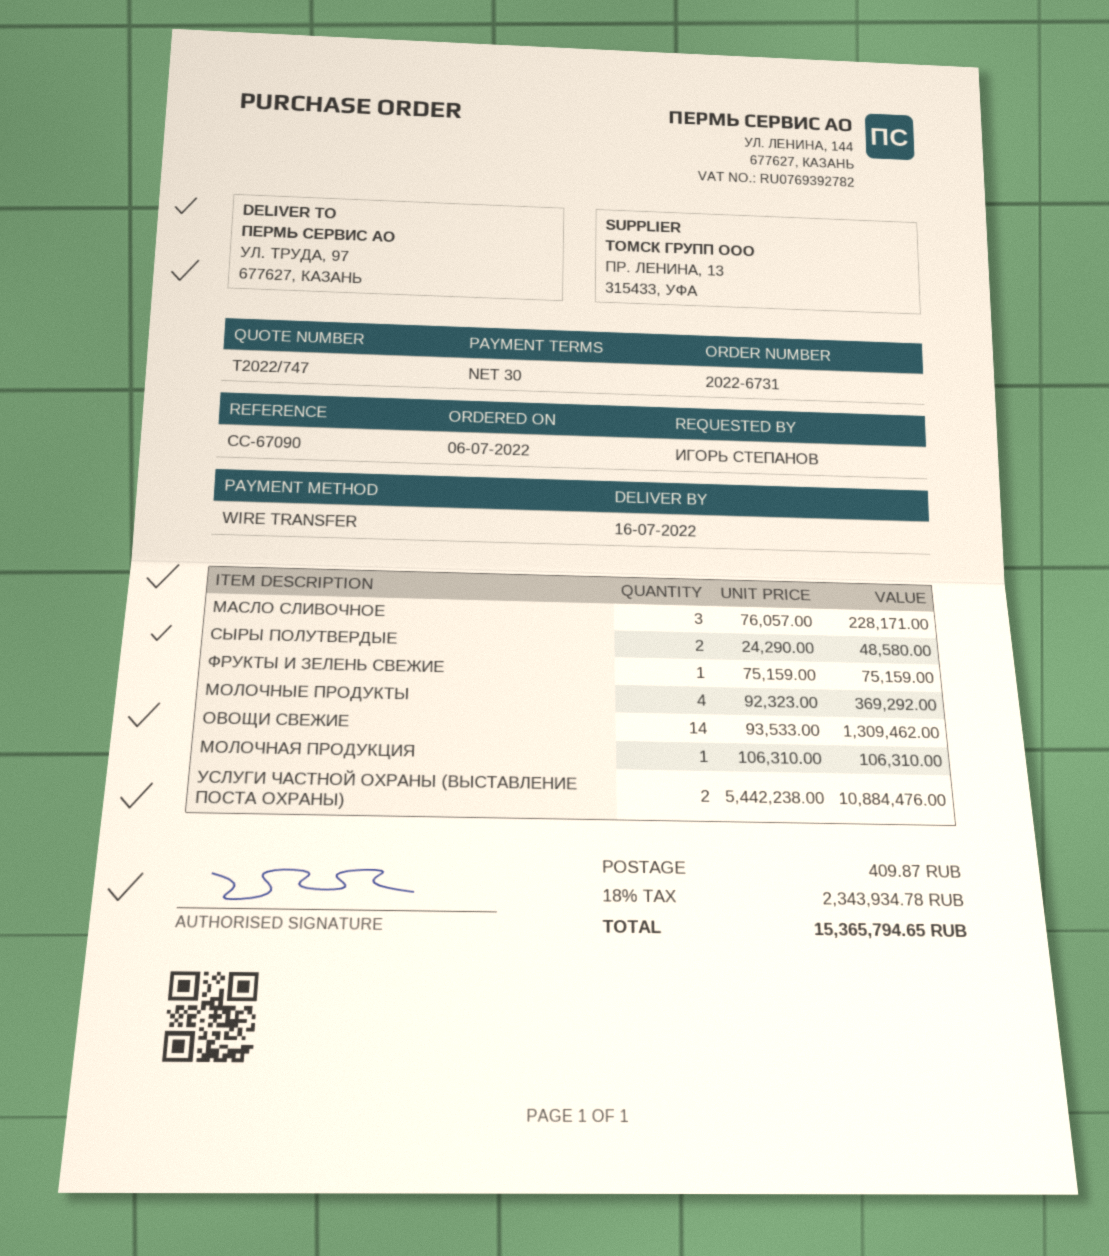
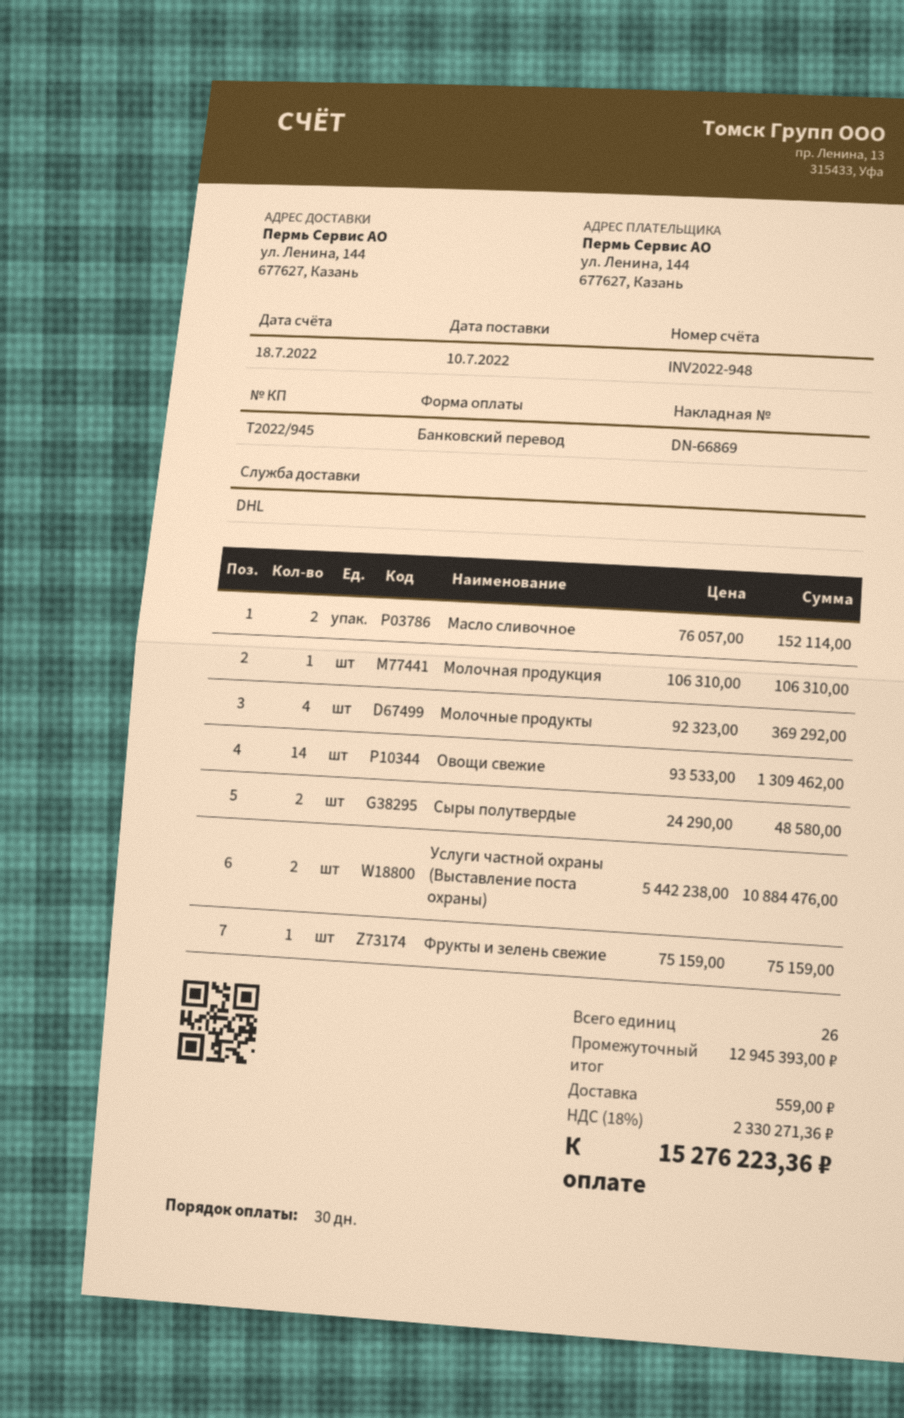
quote number: T2022/747 -> T2022/945
delivery date: 2022-07-16 -> 2022-07-10
ship to: УЛ. ТРУДА, 97, 677627, КАЗАНЬ -> ул. Ленина, 144, 677627, Казань
МАСЛО СЛИВОЧНОЕ: 3 x 76057.00 = 228171.00 -> 2 x 76057.00 = 152114.00
shipping: 409.87 -> 559.00
tax: 18% = 2343934.78 -> 18% = 2330271.36
total: 15365794.65 -> 15276223.36

